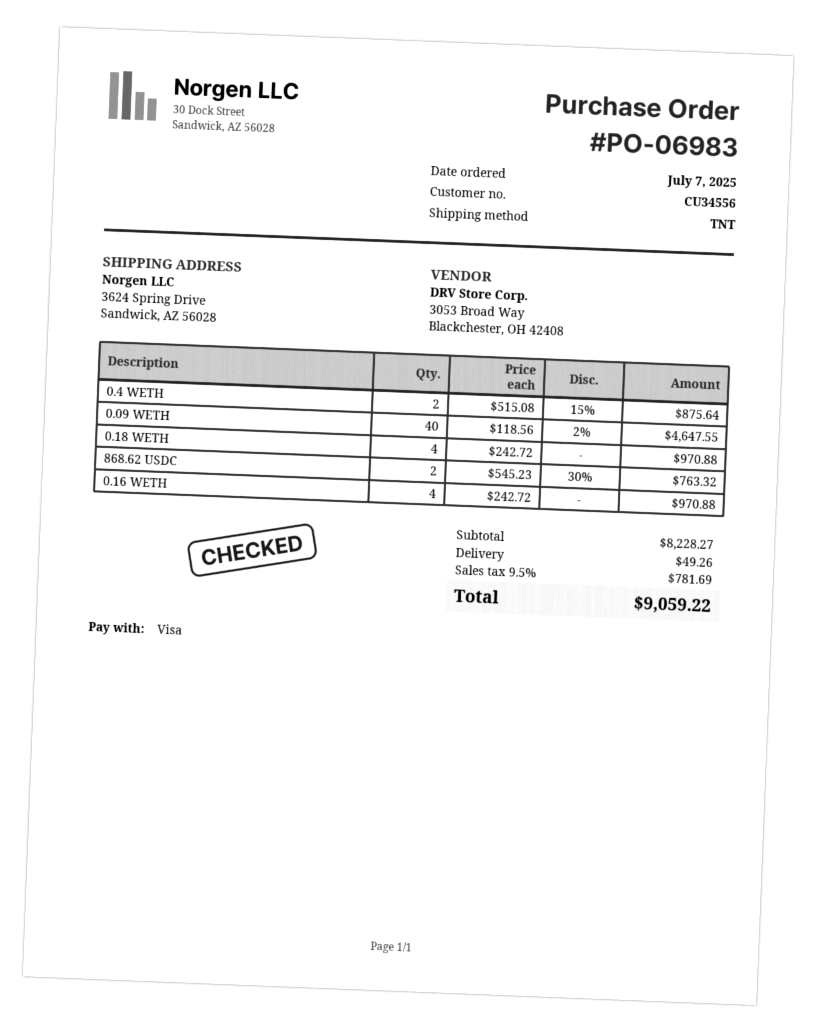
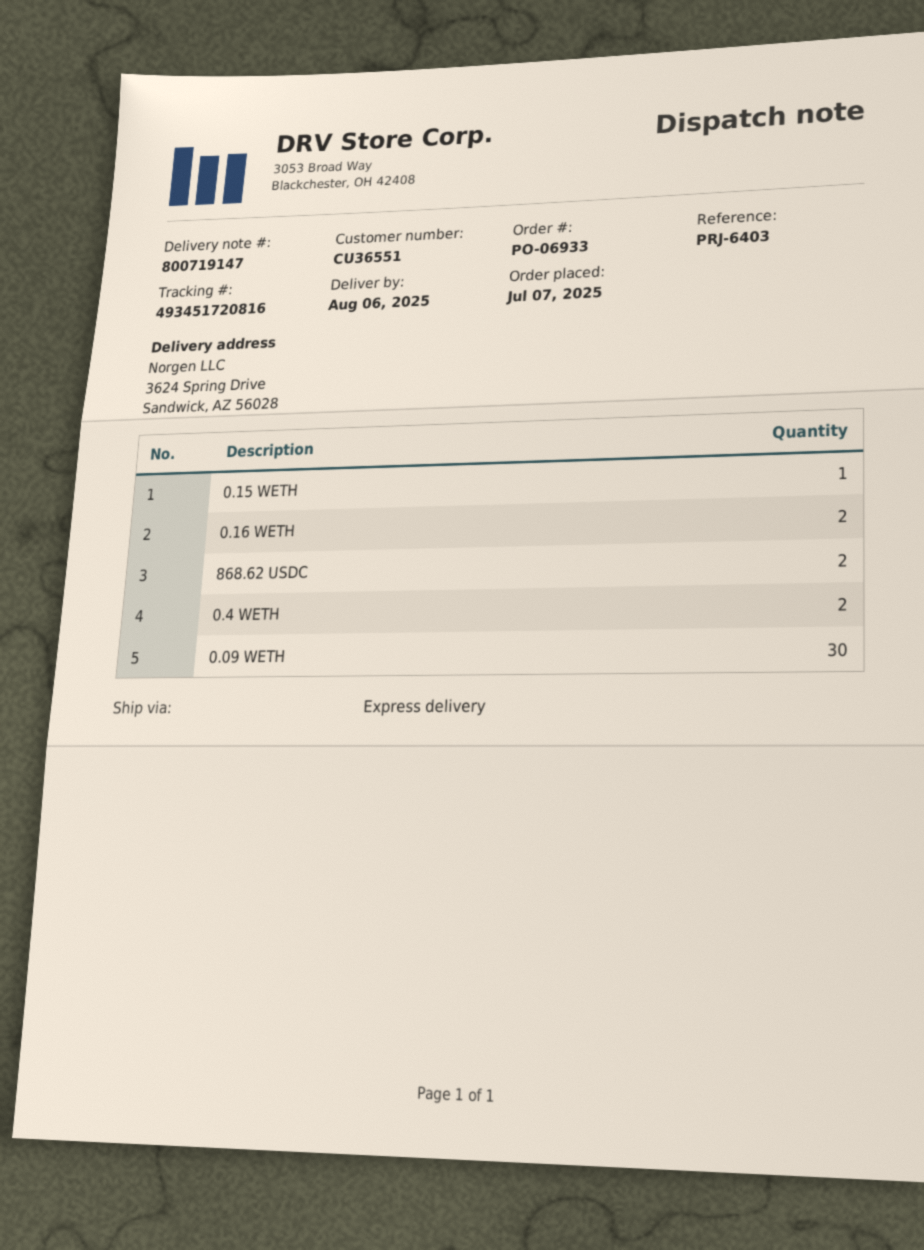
order number: PO-06983 -> PO-06933
customer number: CU34556 -> CU36551
shipping method: TNT -> express
0.09 WETH: 40 -> 30
0.18 WETH: 4 -> none
0.16 WETH: 4 -> 2
0.15 WETH: none -> 1

